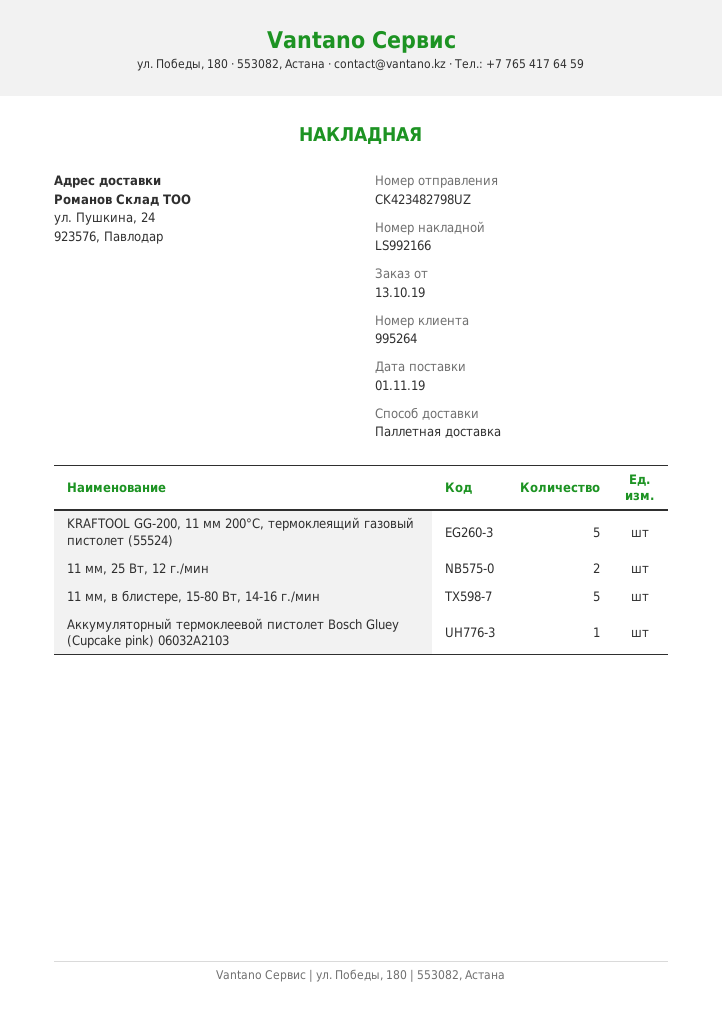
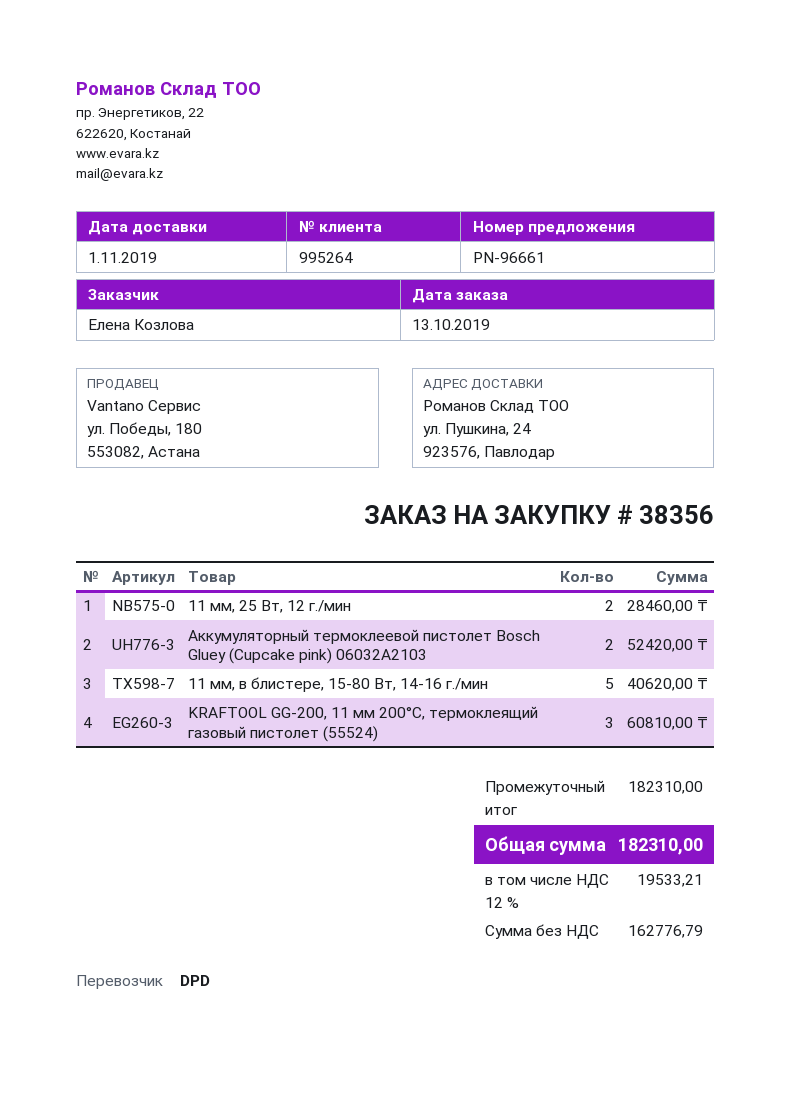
shipping method: pallet freight -> DPD
KRAFTOOL GG-200, 11 мм 200°C, термоклеящий газовый пистолет (55524): 5 -> 3
Аккумуляторный термоклеевой пистолет Bosch Gluey (Cupcake pink) 06032A2103: 1 -> 2

